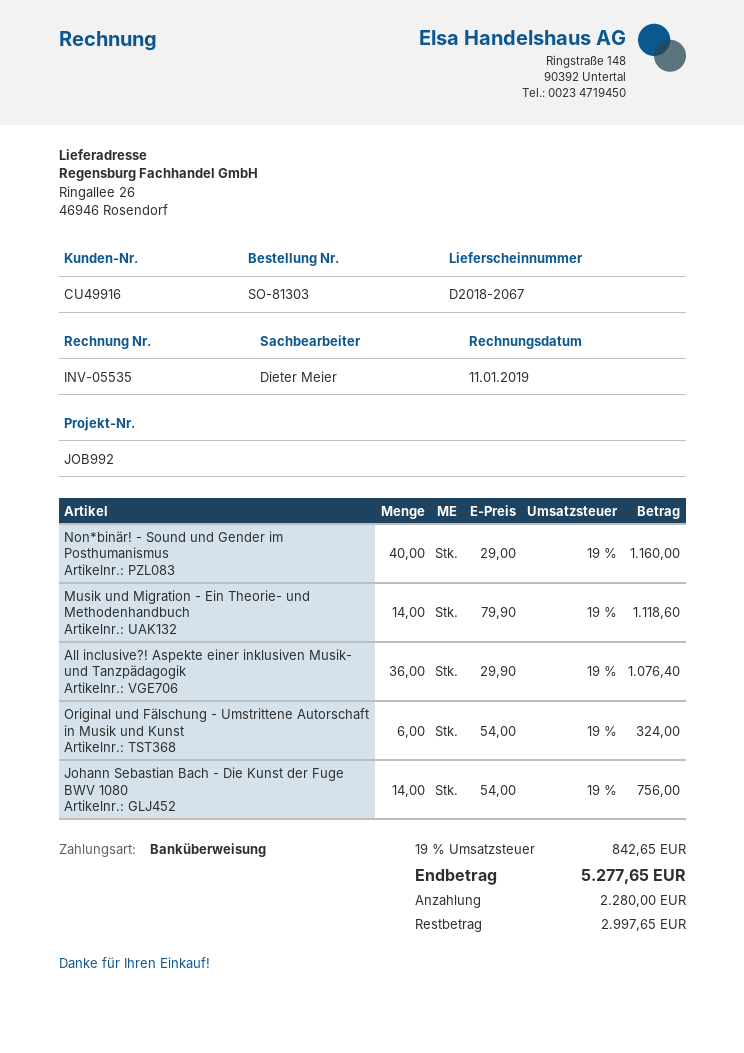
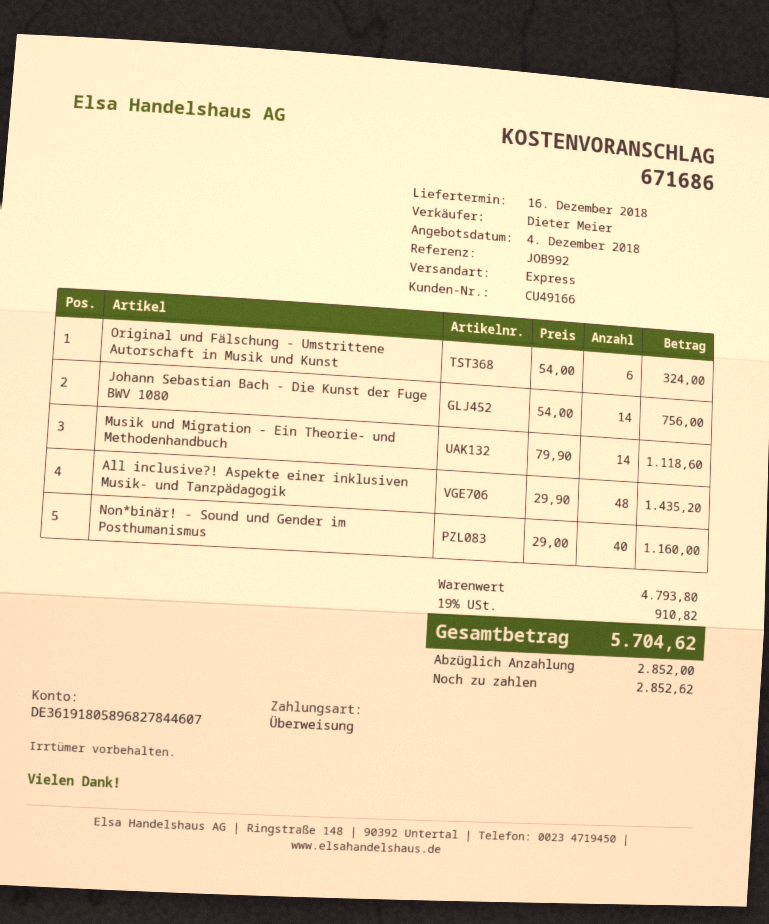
customer number: CU49916 -> CU49166
All inclusive?! Aspekte einer inklusiven Musik- und Tanzpädagogik: 36 x 29.90 = 1076.40 -> 48 x 29.90 = 1435.20
tax: 19% = 842.65 -> 19% = 910.82
total: 5277.65 -> 5704.62
deposit: 2280.00 -> 2852.00
balance: 2997.65 -> 2852.62

